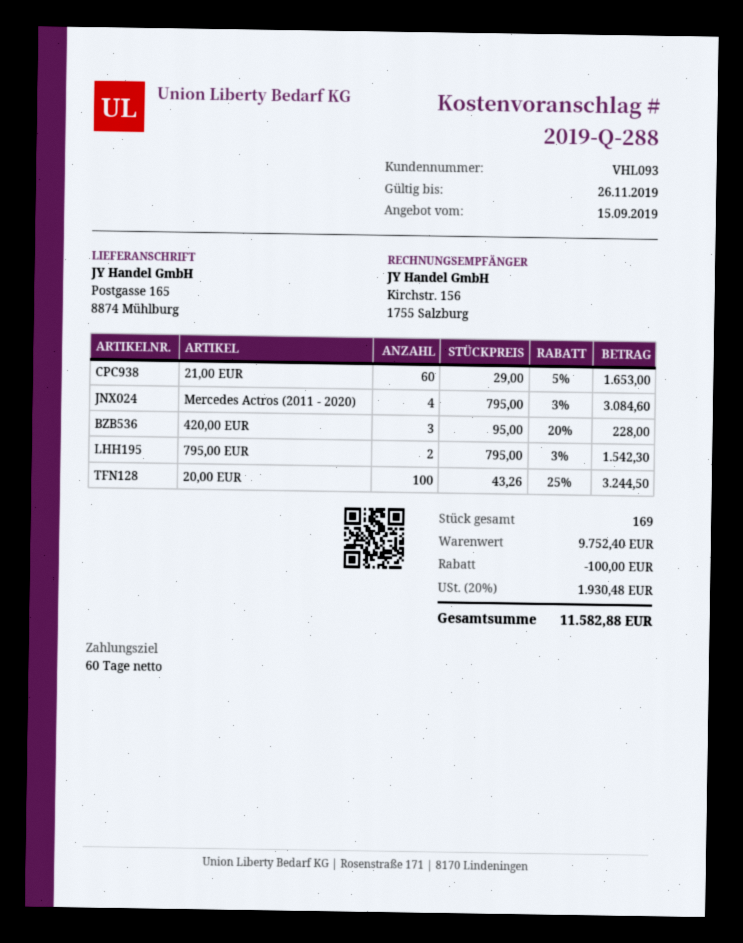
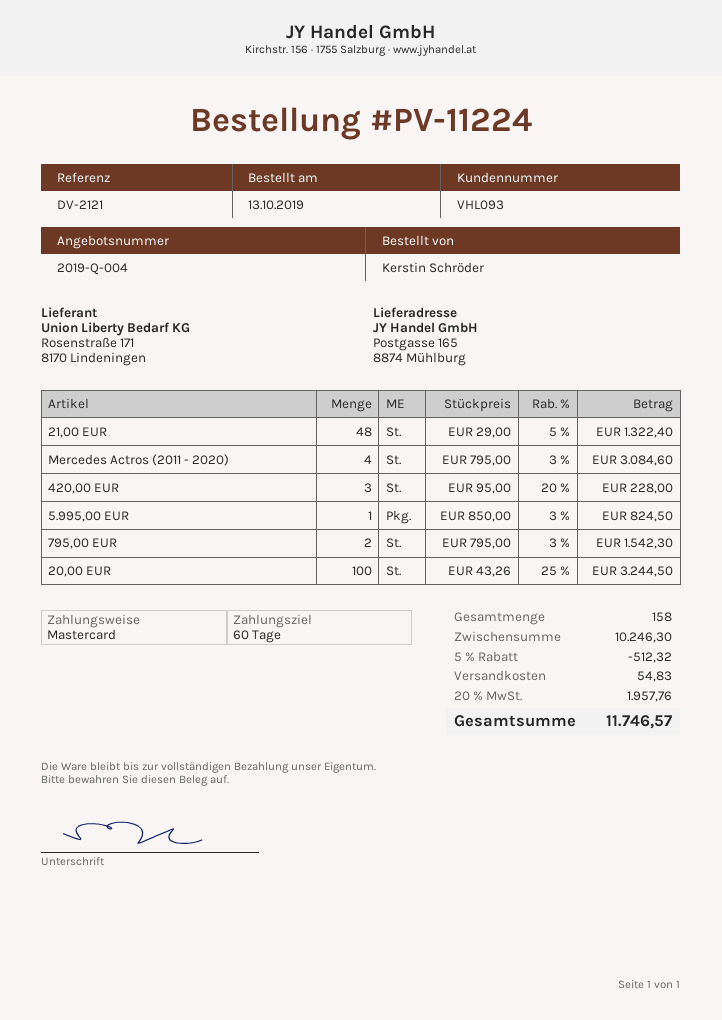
quote number: 2019-Q-288 -> 2019-Q-004
21,00 EUR: 60 x 29.00 - 5% = 1653.00 -> 48 x 29.00 - 5% = 1322.40
5.995,00 EUR: none -> 1 x 850.00 - 3% = 824.50
total quantity: 169 -> 158
subtotal: 9752.40 -> 10246.30
discount: 100.00 -> 512.32
shipping: none -> 54.83
tax: 20% = 1930.48 -> 20% = 1957.76
total: 11582.88 -> 11746.57

